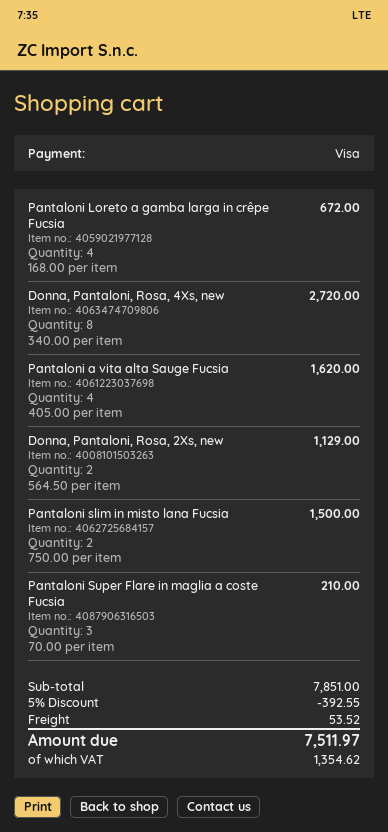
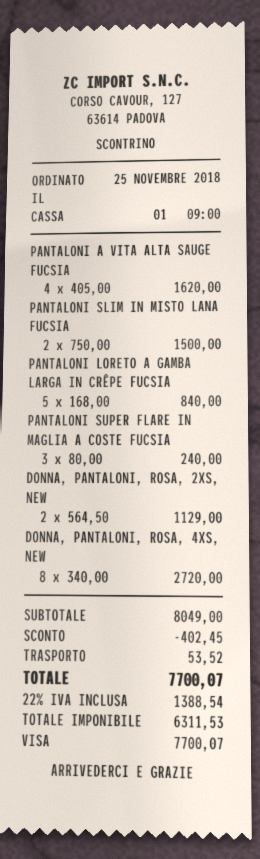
Pantaloni Loreto a gamba larga in crêpe Fucsia: 4 x 168.00 = 672.00 -> 5 x 168.00 = 840.00
Pantaloni Super Flare in maglia a coste Fucsia: 3 x 70.00 = 210.00 -> 3 x 80.00 = 240.00
subtotal: 7851.00 -> 8049.00
discount: 392.55 -> 402.45
tax: 1354.62 -> 1388.54
total: 7511.97 -> 7700.07

